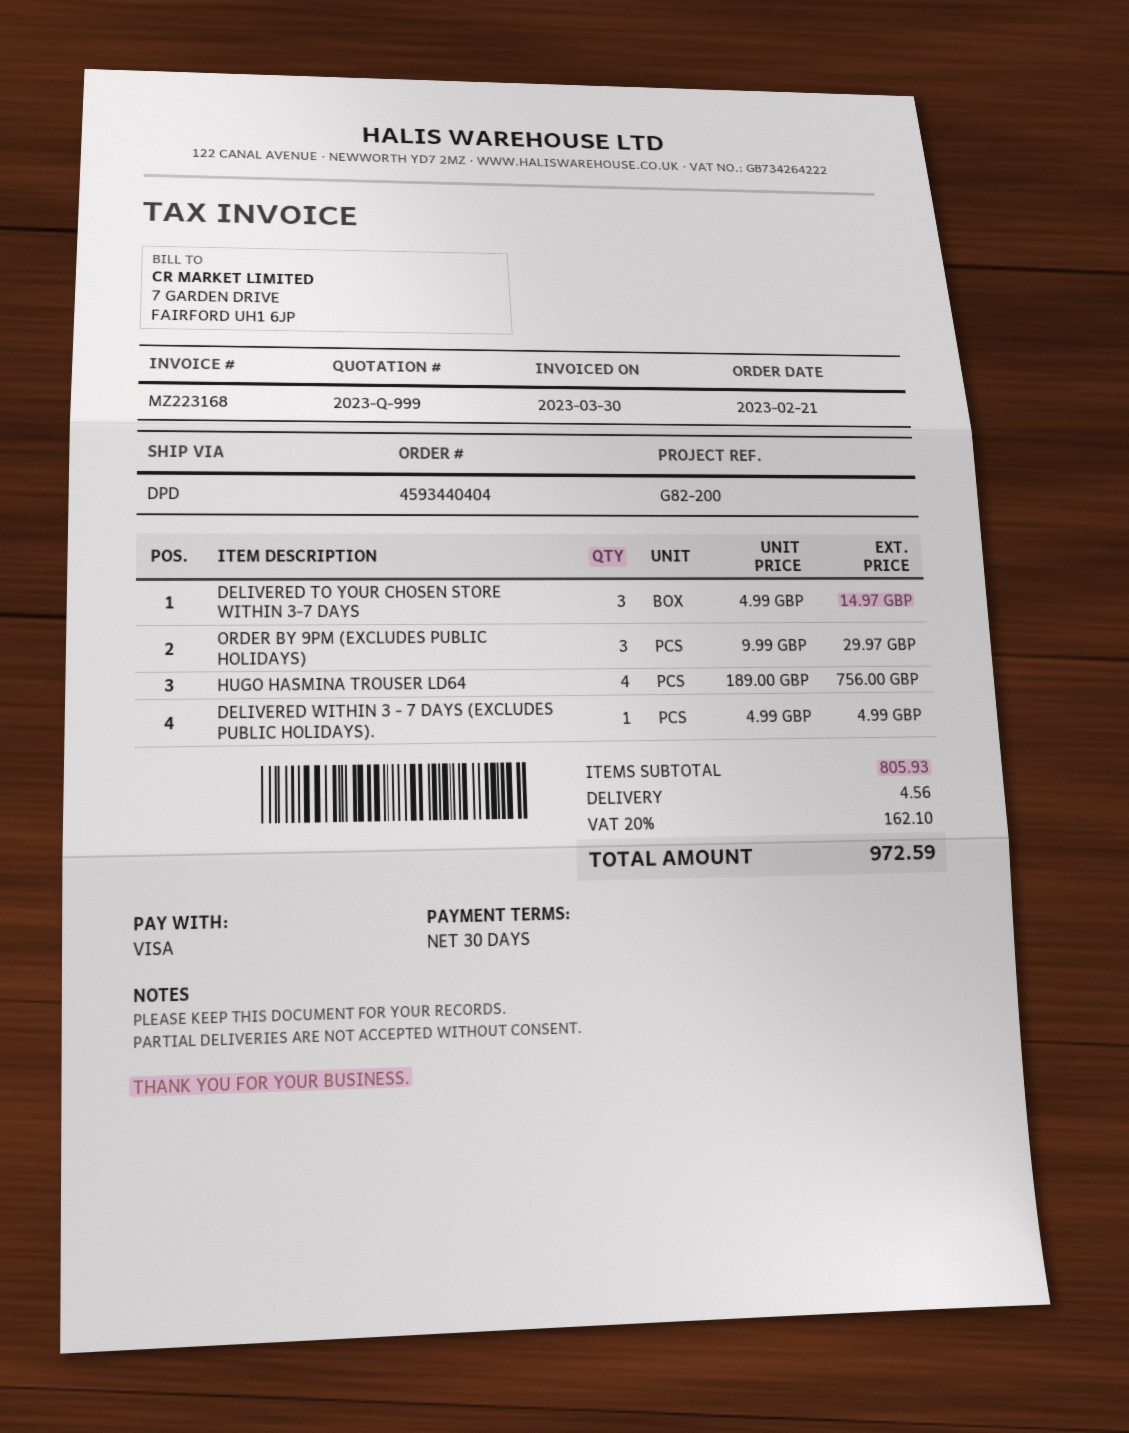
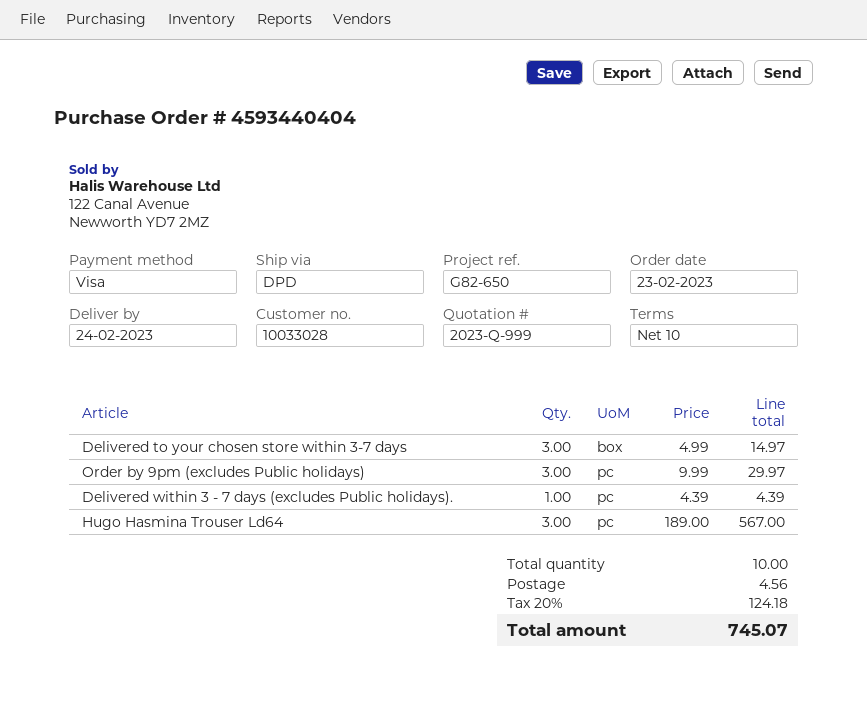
order date: 2023-02-21 -> 2023-02-23
payment terms: 30 days -> 10 days
reference: G82-200 -> G82-650
HUGO HASMINA TROUSER LD64: 4 x 189.00 = 756.00 -> 3 x 189.00 = 567.00
DELIVERED WITHIN 3 - 7 DAYS (EXCLUDES PUBLIC HOLIDAYS).: 1 x 4.99 = 4.99 -> 1 x 4.39 = 4.39
tax: 20% = 162.10 -> 20% = 124.18
total: 972.59 -> 745.07

